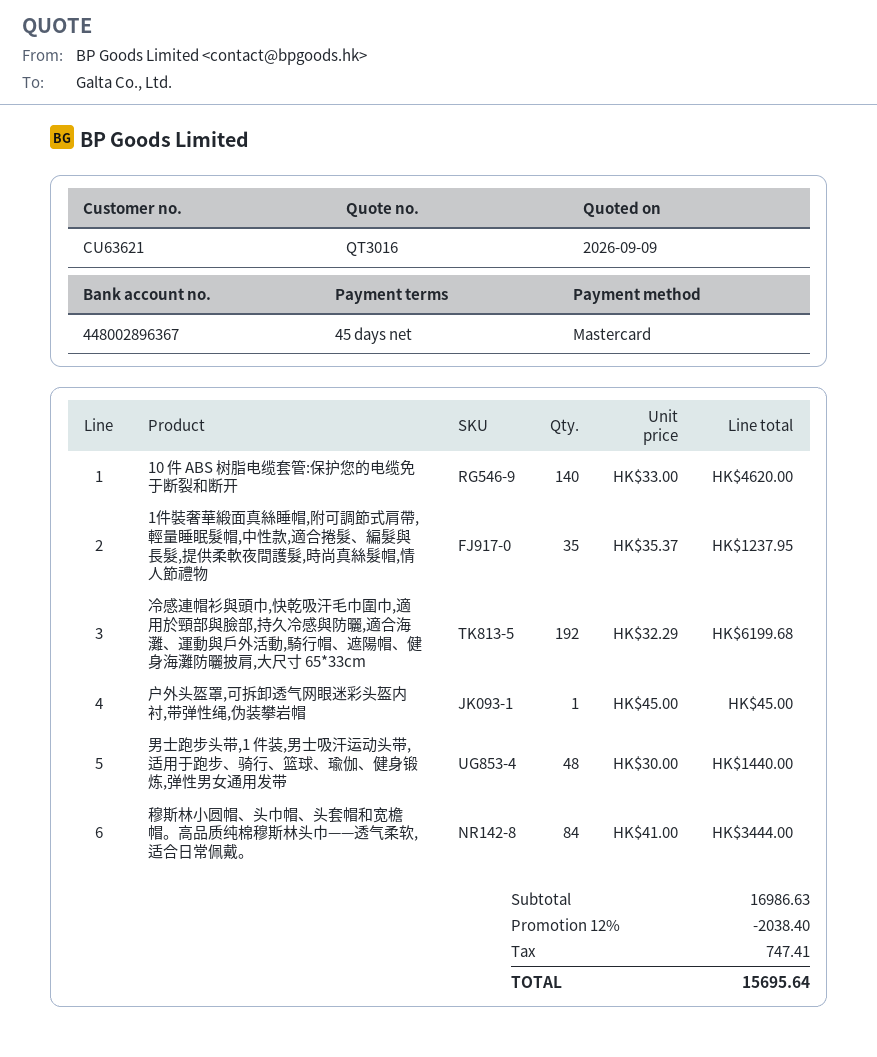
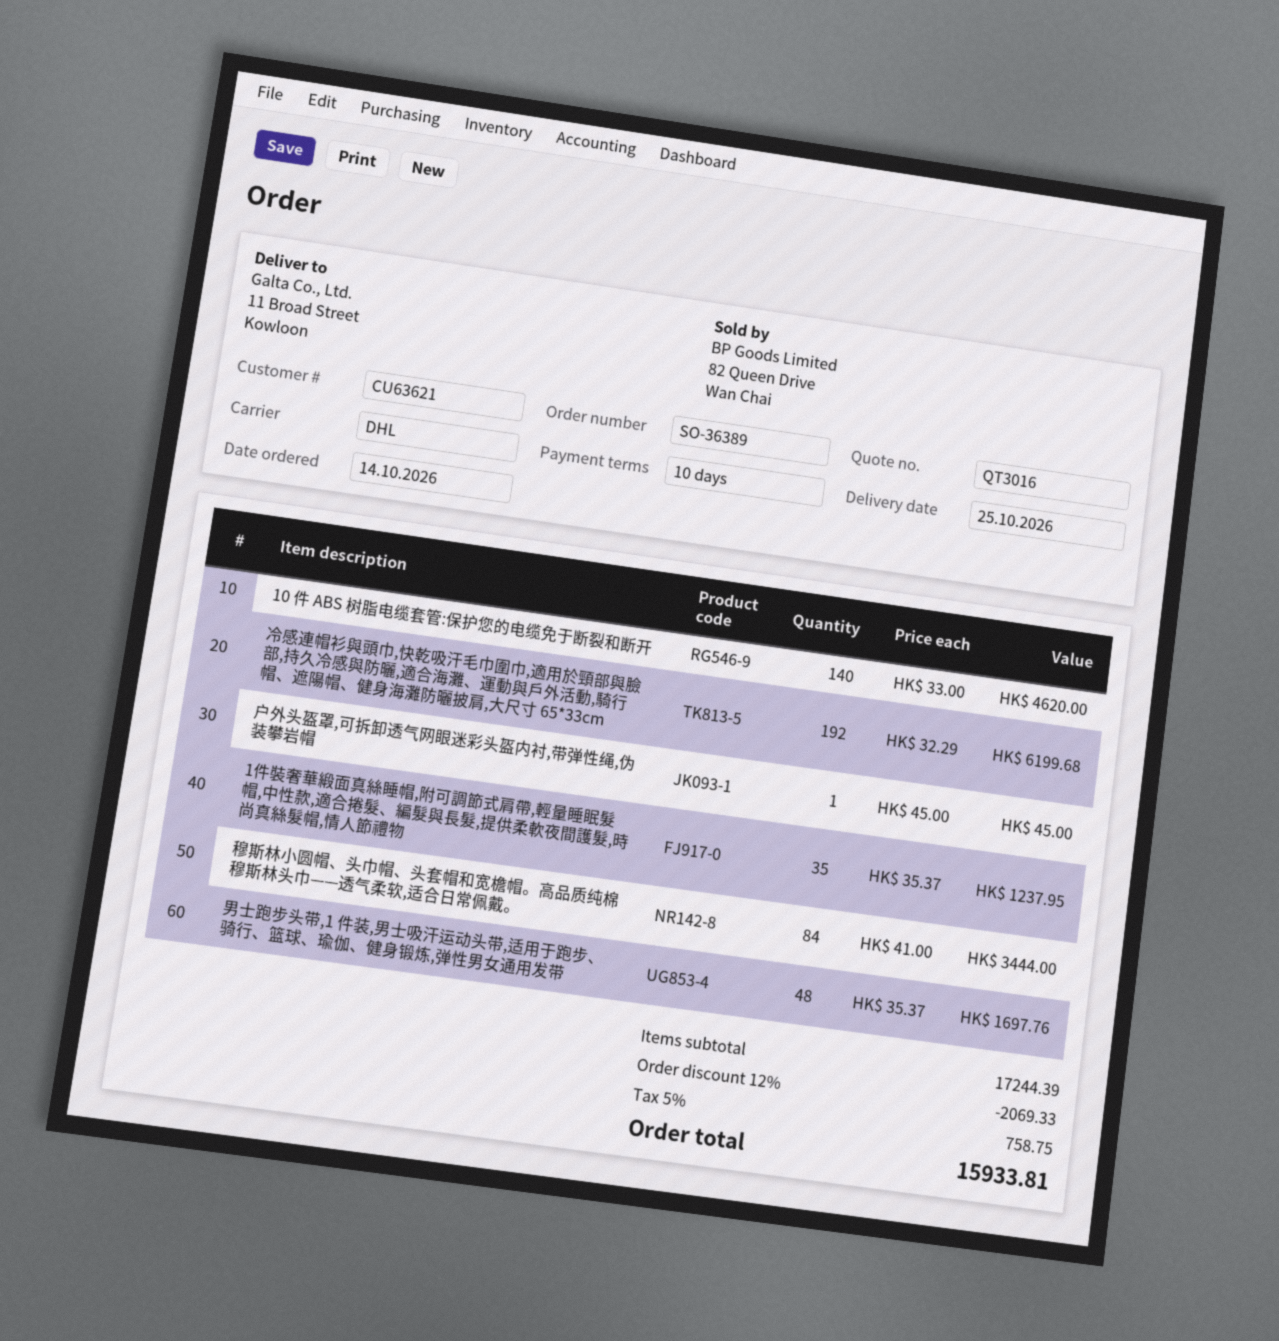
payment terms: 45 days -> 10 days
男士跑步头带,1 件装,男士吸汗运动头带,适用于跑步、骑行、篮球、瑜伽、健身锻炼,弹性男女通用发带: 48 x 30.00 = 1440.00 -> 48 x 35.37 = 1697.76
subtotal: 16986.63 -> 17244.39
discount: 12% = 2038.40 -> 12% = 2069.33
tax: 747.41 -> 758.75
total: 15695.64 -> 15933.81

